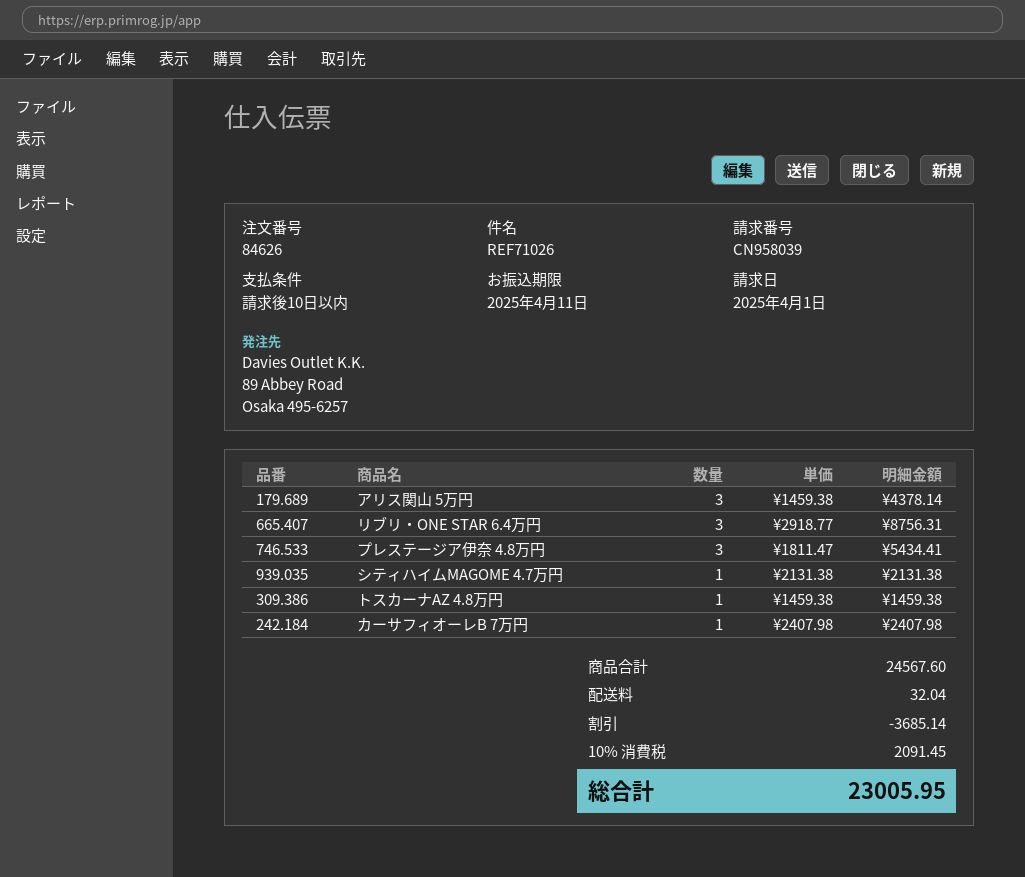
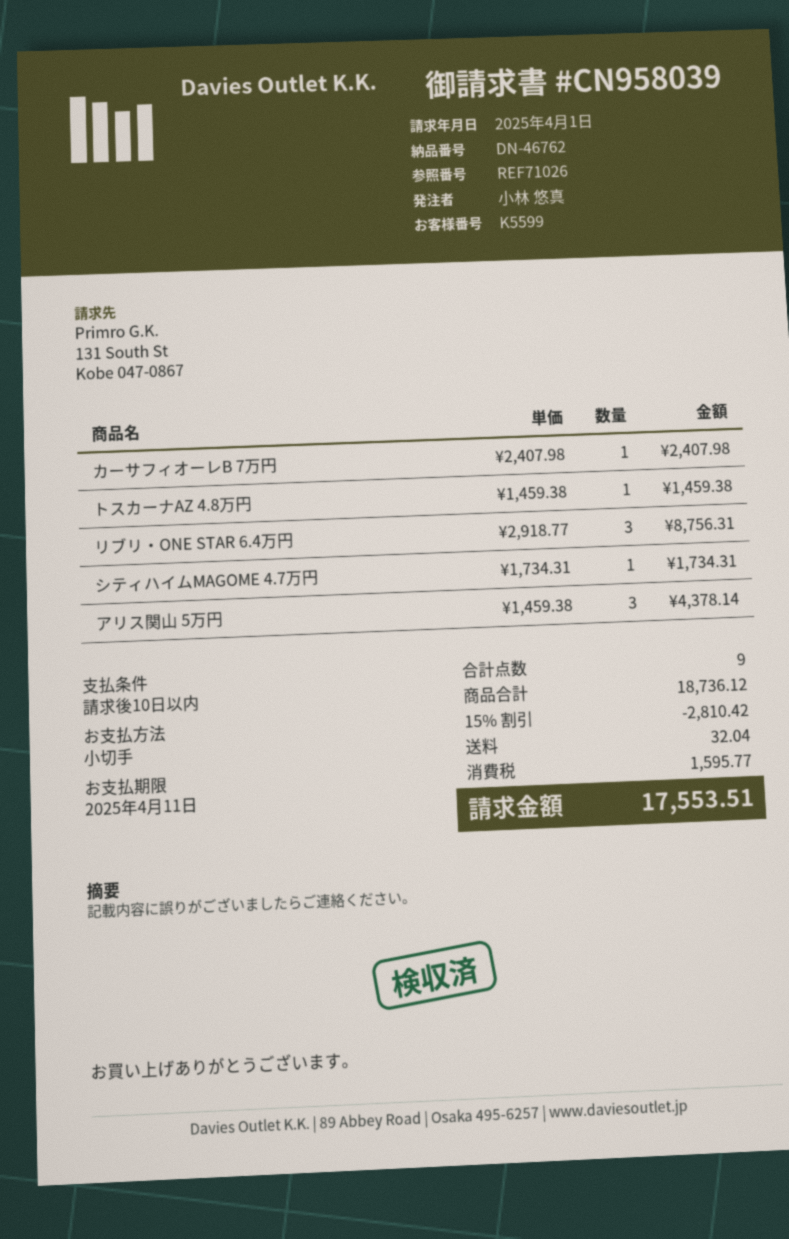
プレステージア伊奈 4.8万円: 3 x 1811.47 = 5434.41 -> none
シティハイムMAGOME 4.7万円: 1 x 2131.38 = 2131.38 -> 1 x 1734.31 = 1734.31
subtotal: 24567.60 -> 18736.12
discount: 3685.14 -> 2810.42
tax: 2091.45 -> 1595.77
total: 23005.95 -> 17553.51

